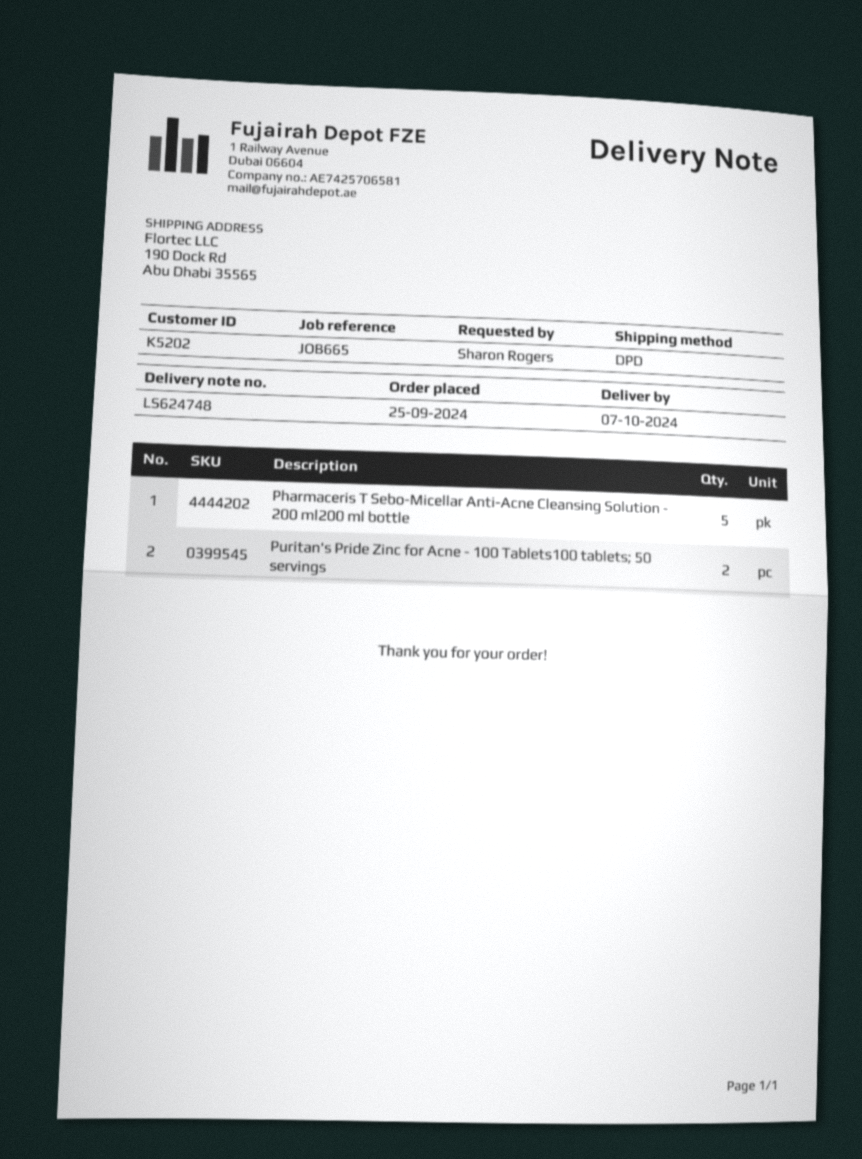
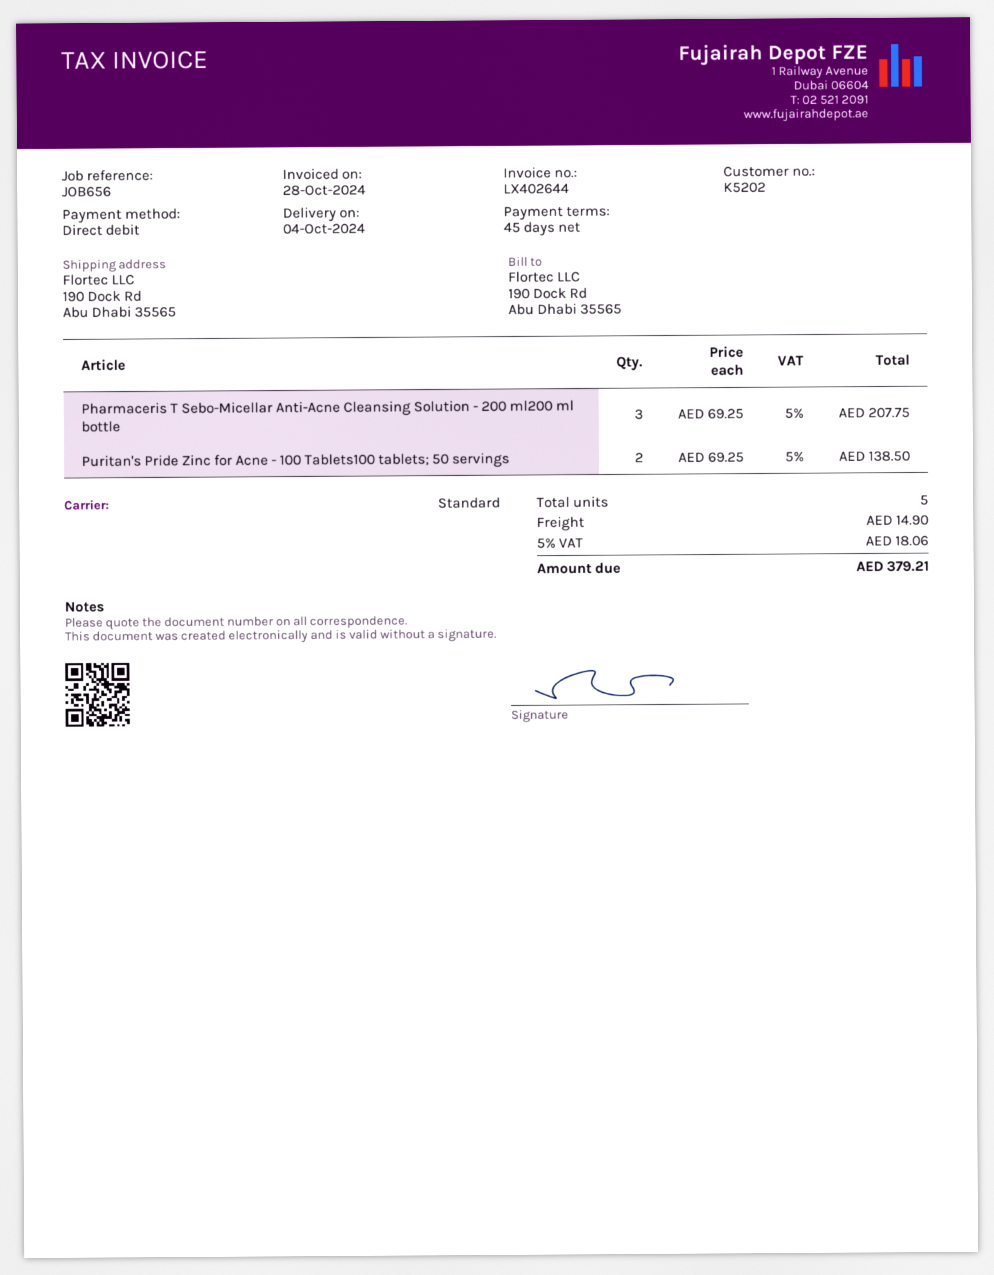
delivery date: 2024-10-07 -> 2024-10-04
reference: JOB665 -> JOB656
shipping method: DPD -> standard
Pharmaceris T Sebo-Micellar Anti-Acne Cleansing Solution - 200 ml200 ml bottle: 5 -> 3

